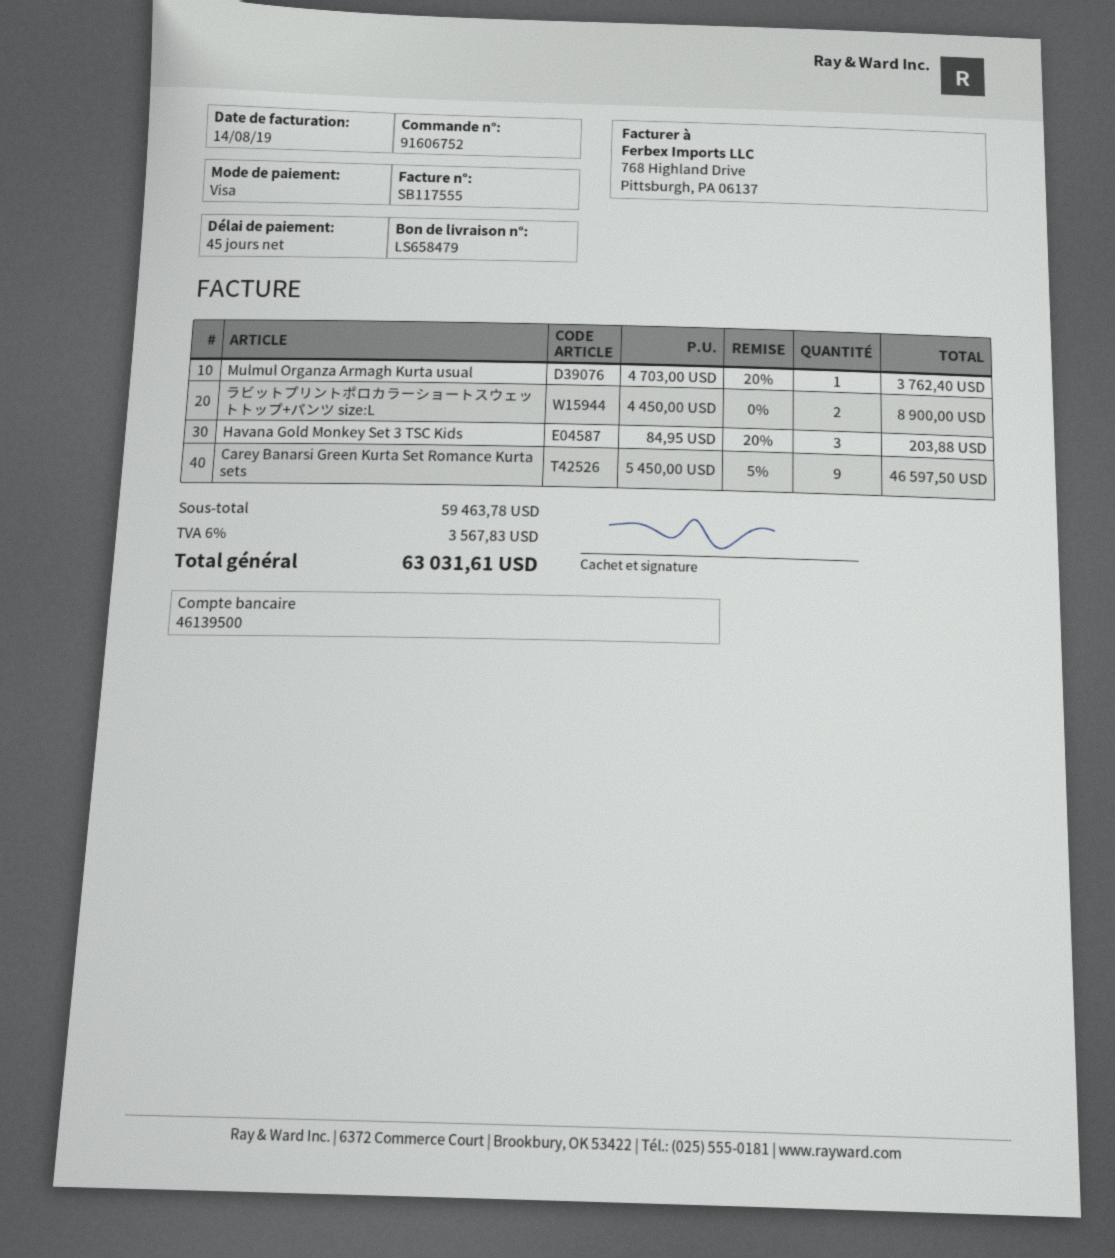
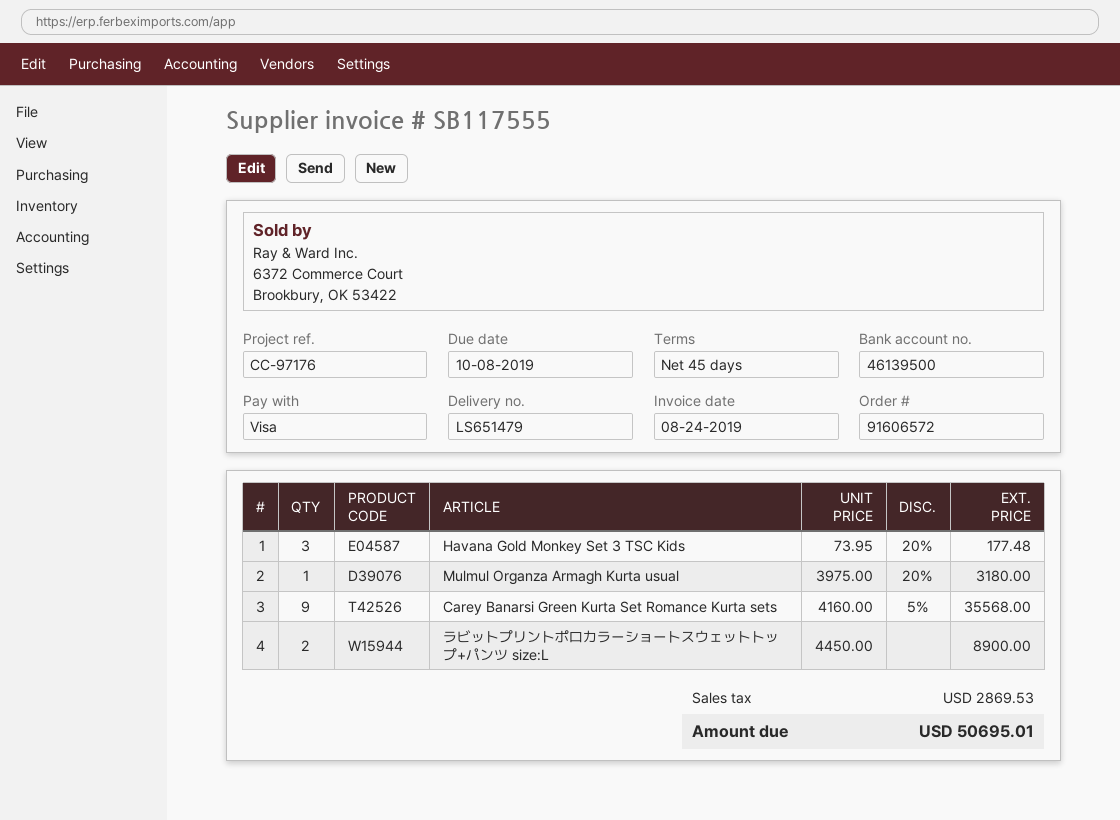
order number: 91606752 -> 91606572
delivery note number: LS658479 -> LS651479
invoice date: 2019-08-14 -> 2019-08-24
Mulmul Organza Armagh Kurta usual: 1 x 4703.00 - 20% = 3762.40 -> 1 x 3975.00 - 20% = 3180.00
Havana Gold Monkey Set 3 TSC Kids: 3 x 84.95 - 20% = 203.88 -> 3 x 73.95 - 20% = 177.48
Carey Banarsi Green Kurta Set Romance Kurta sets: 9 x 5450.00 - 5% = 46597.50 -> 9 x 4160.00 - 5% = 35568.00
tax: 3567.83 -> 2869.53
total: 63031.61 -> 50695.01

